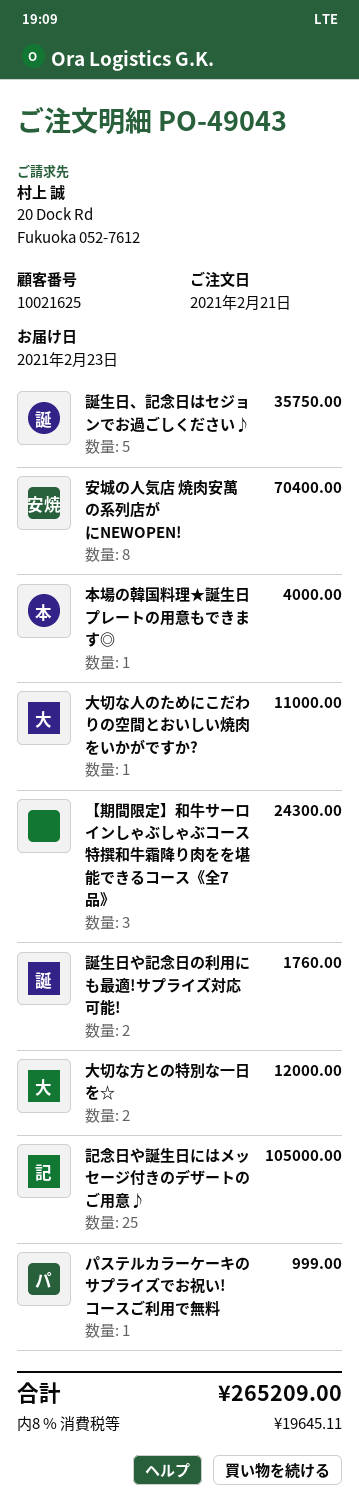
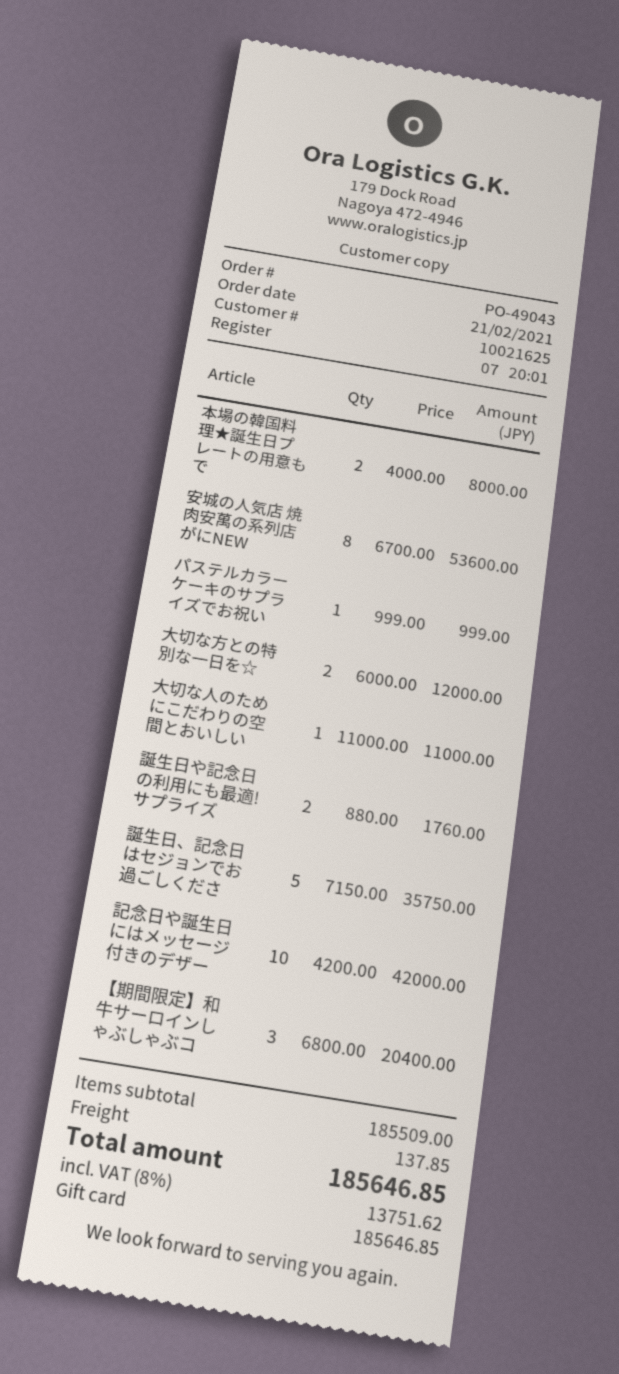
安城の人気店 焼肉安萬の系列店がにNEWOPEN!: 8 for 70400.00 -> 8 for 53600.00
本場の韓国料理★誕生日プレートの用意もできます◎: 1 for 4000.00 -> 2 for 8000.00
【期間限定】和牛サーロインしゃぶしゃぶコース特撰和牛霜降り肉をを堪能できるコース《全7品》: 3 for 24300.00 -> 3 for 20400.00
記念日や誕生日にはメッセージ付きのデザートのご用意♪: 25 for 105000.00 -> 10 for 42000.00
shipping: none -> 137.85
tax: 8% = 19645.11 -> 8% = 13751.62
total: 265209.00 -> 185646.85

